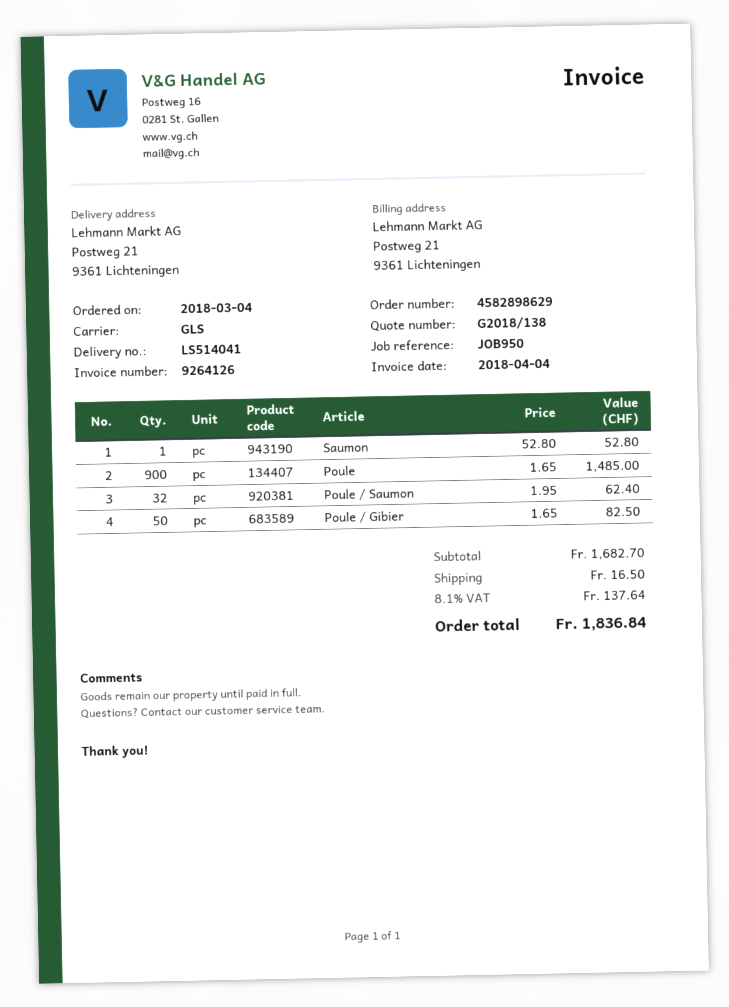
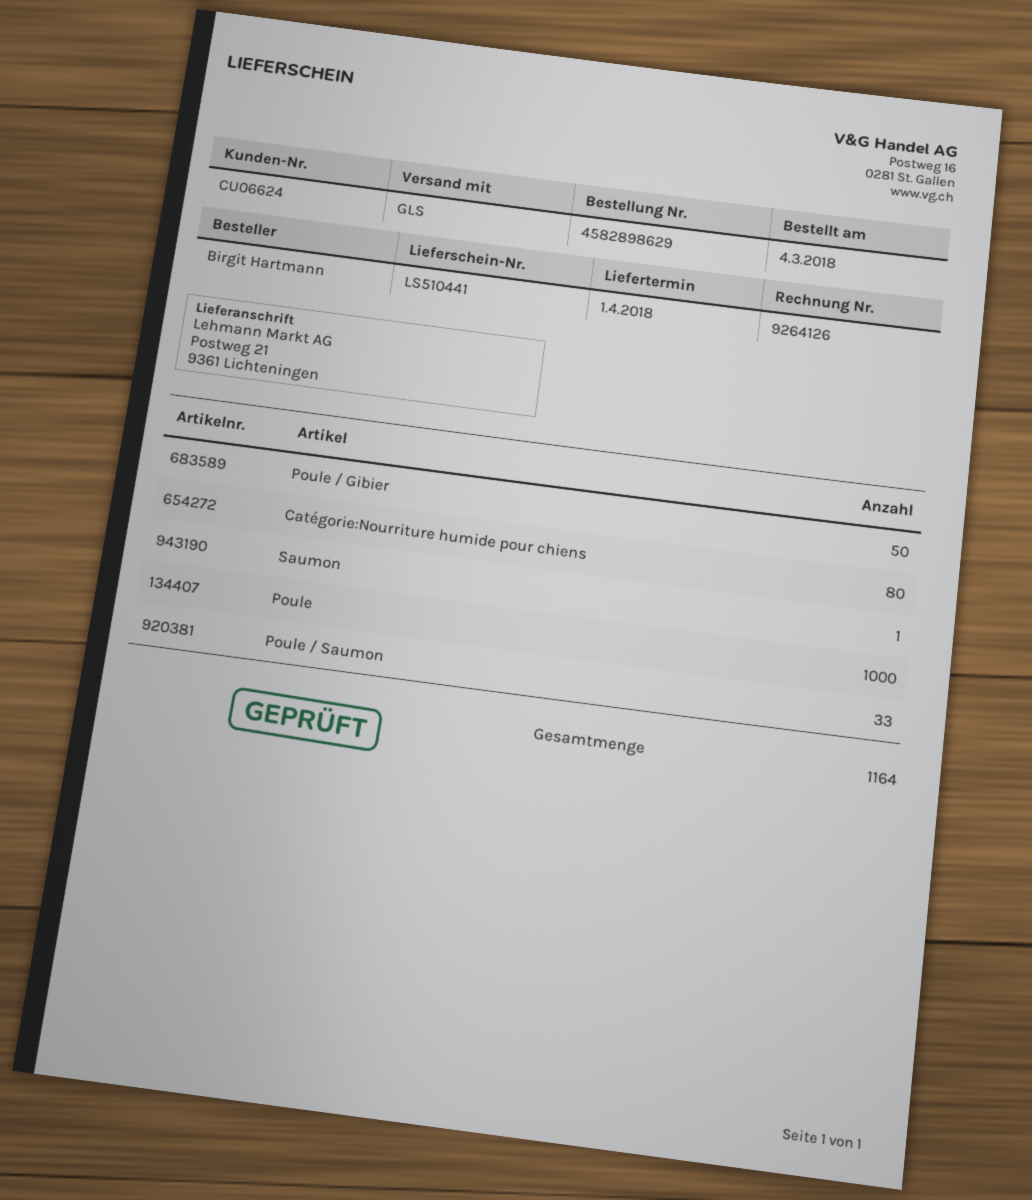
delivery note number: LS514041 -> LS510441
Poule: 900 -> 1000
Poule / Saumon: 32 -> 33
Catégorie:Nourriture humide pour chiens: none -> 80

